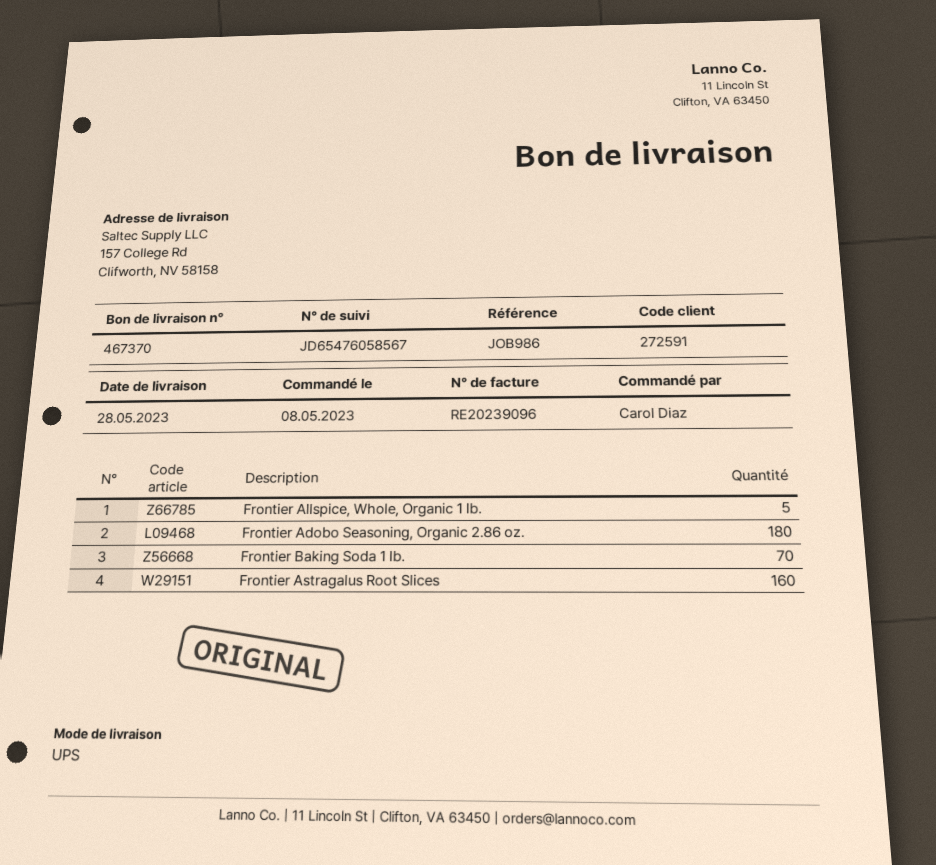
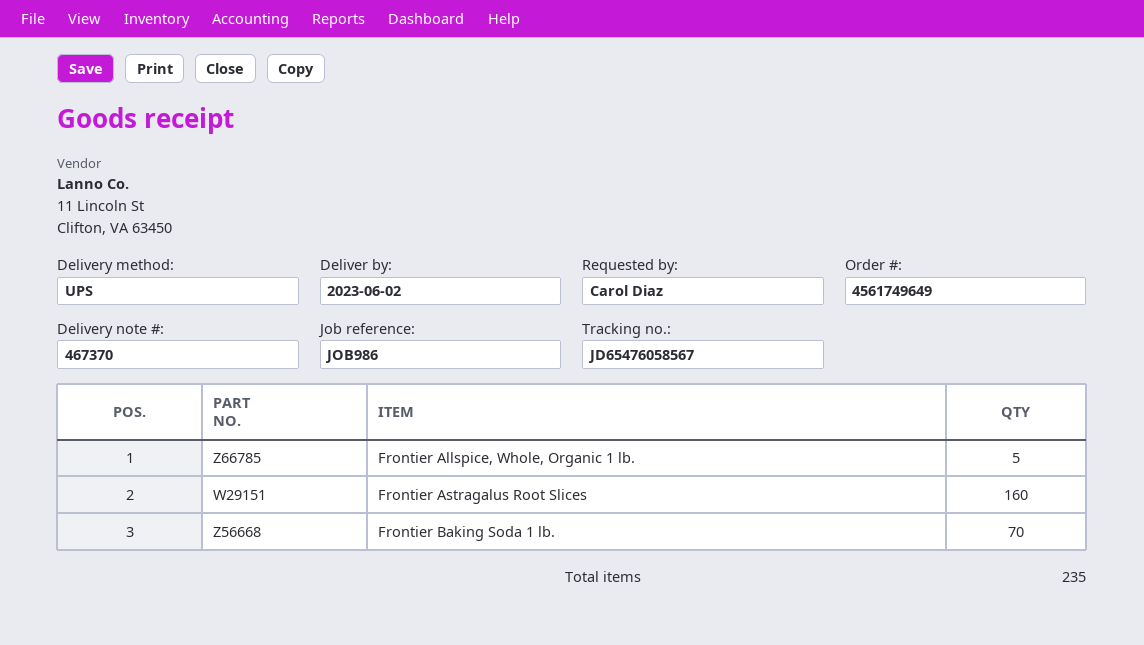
delivery date: 2023-05-28 -> 2023-06-02
Frontier Adobo Seasoning, Organic 2.86 oz.: 180 -> none

